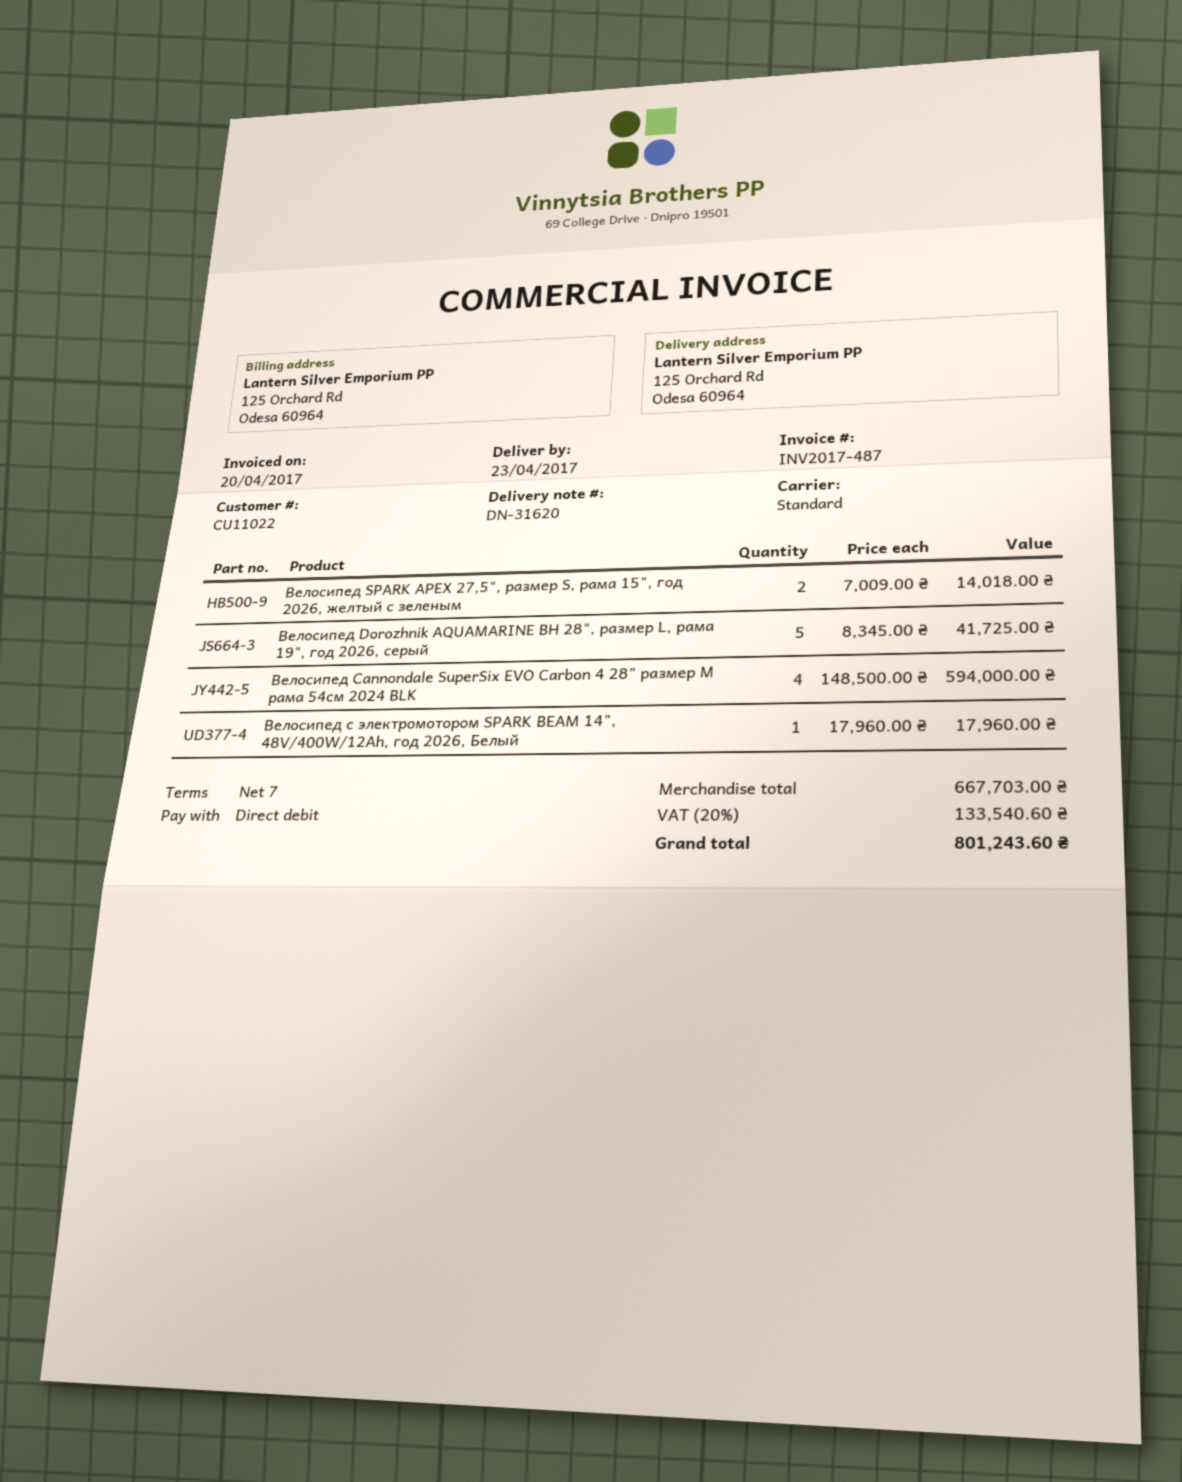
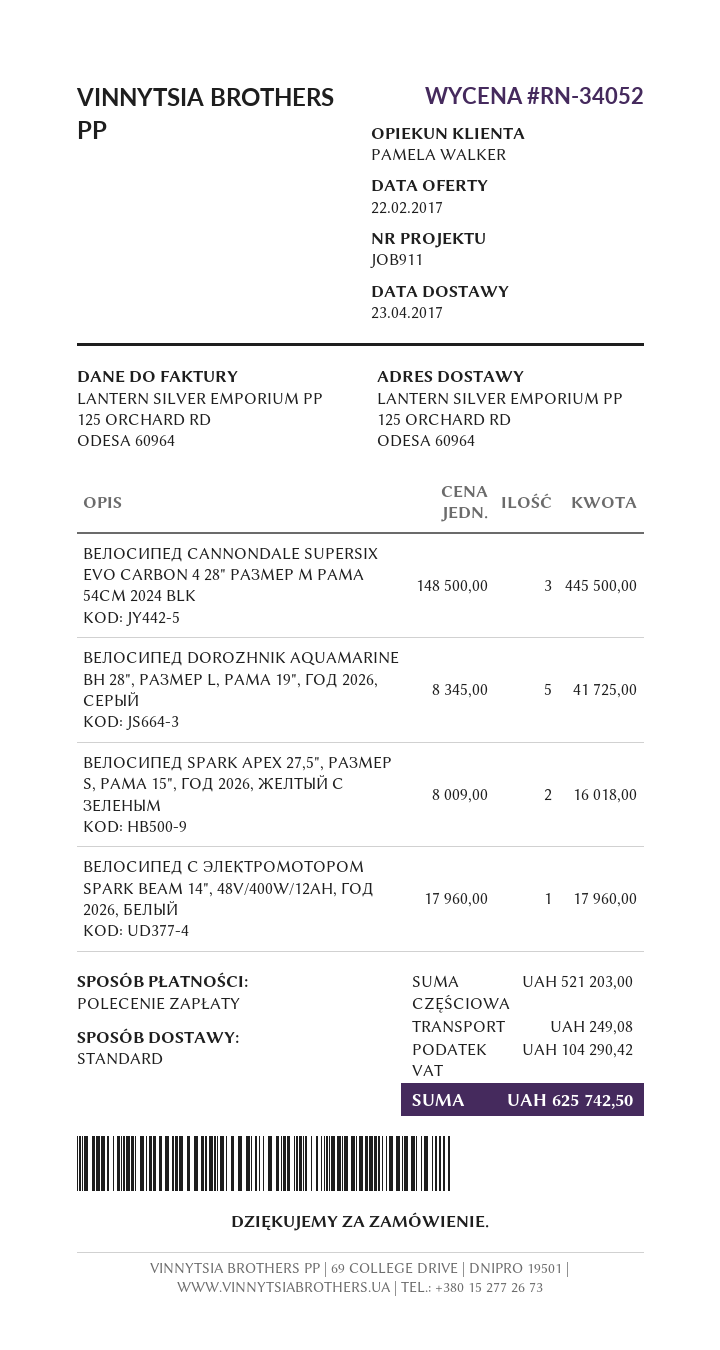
Велосипед SPARK APEX 27,5", размер S, рама 15", год 2026, желтый с зеленым: 2 x 7009.00 = 14018.00 -> 2 x 8009.00 = 16018.00
Велосипед Cannondale SuperSix EVO Carbon 4 28" размер M рама 54см 2024 BLK: 4 x 148500.00 = 594000.00 -> 3 x 148500.00 = 445500.00
subtotal: 667703.00 -> 521203.00
shipping: none -> 249.08
tax: 133540.60 -> 104290.42
total: 801243.60 -> 625742.50

